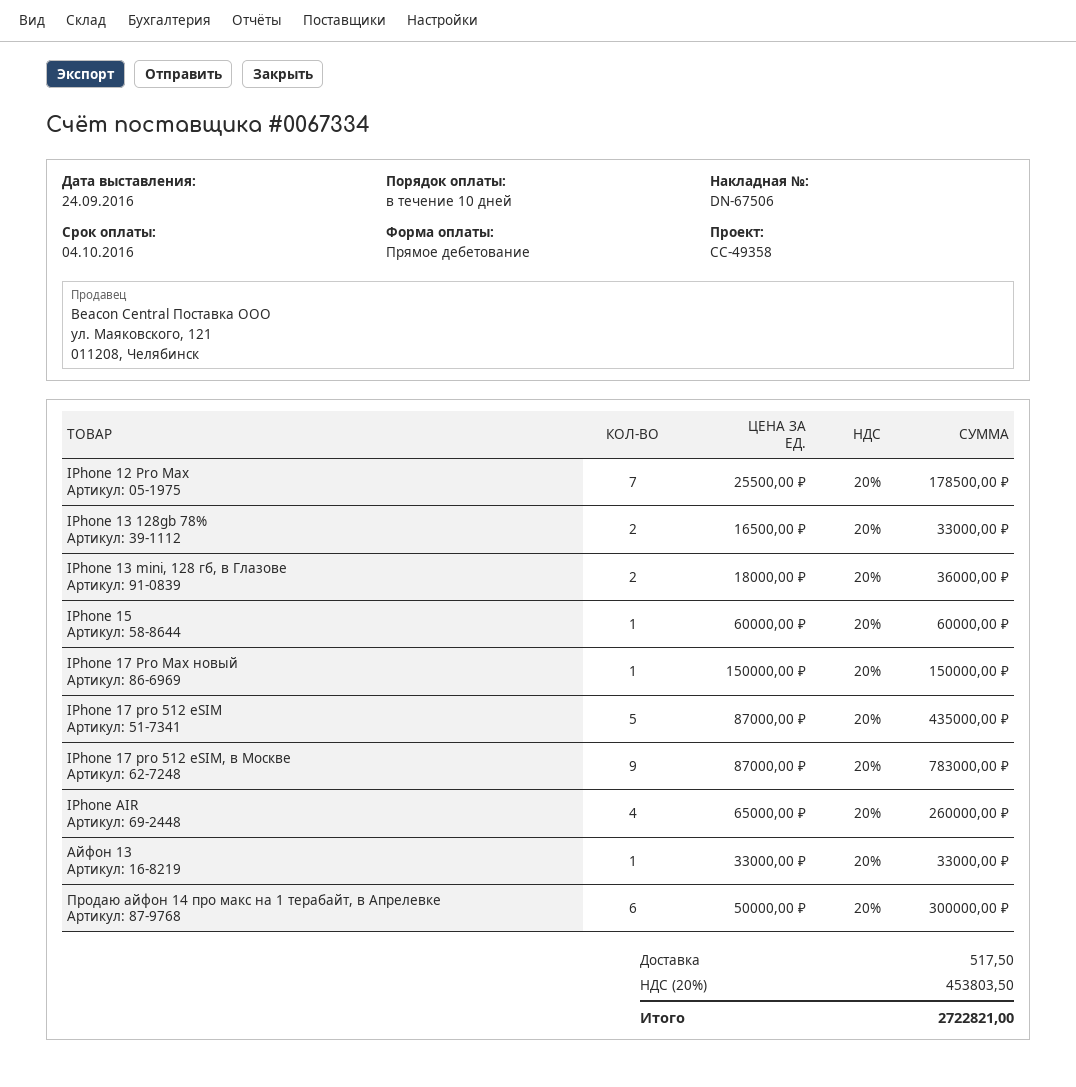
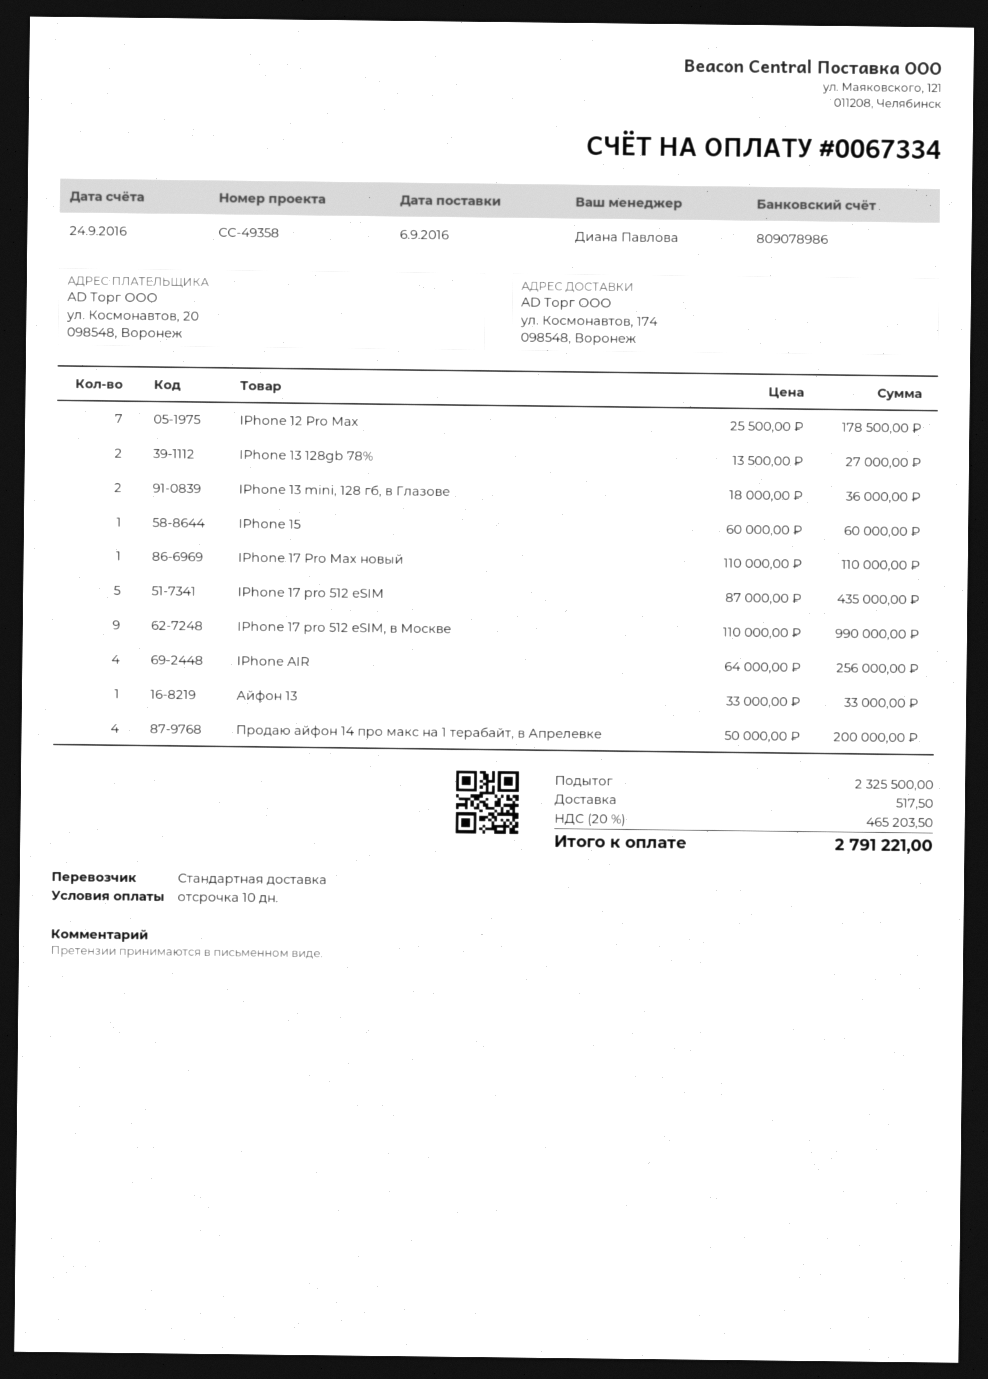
IPhone 13 128gb 78%: 2 x 16500.00 = 33000.00 -> 2 x 13500.00 = 27000.00
IPhone 17 Pro Max новый: 1 x 150000.00 = 150000.00 -> 1 x 110000.00 = 110000.00
IPhone 17 pro 512 eSIM, в Москве: 9 x 87000.00 = 783000.00 -> 9 x 110000.00 = 990000.00
IPhone AIR: 4 x 65000.00 = 260000.00 -> 4 x 64000.00 = 256000.00
Продаю айфон 14 про макс на 1 терабайт, в Апрелевке: 6 x 50000.00 = 300000.00 -> 4 x 50000.00 = 200000.00
tax: 20% = 453803.50 -> 20% = 465203.50
total: 2722821.00 -> 2791221.00

